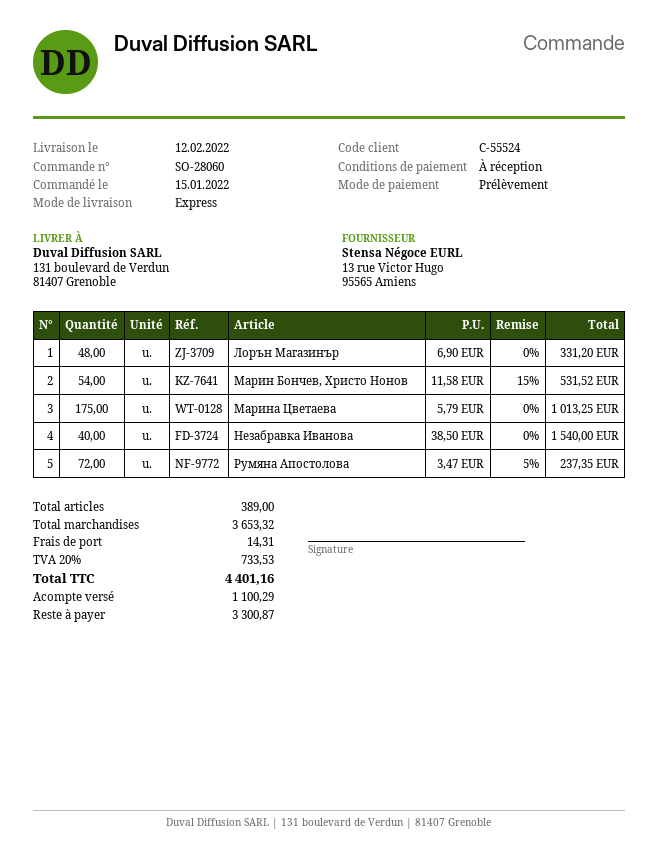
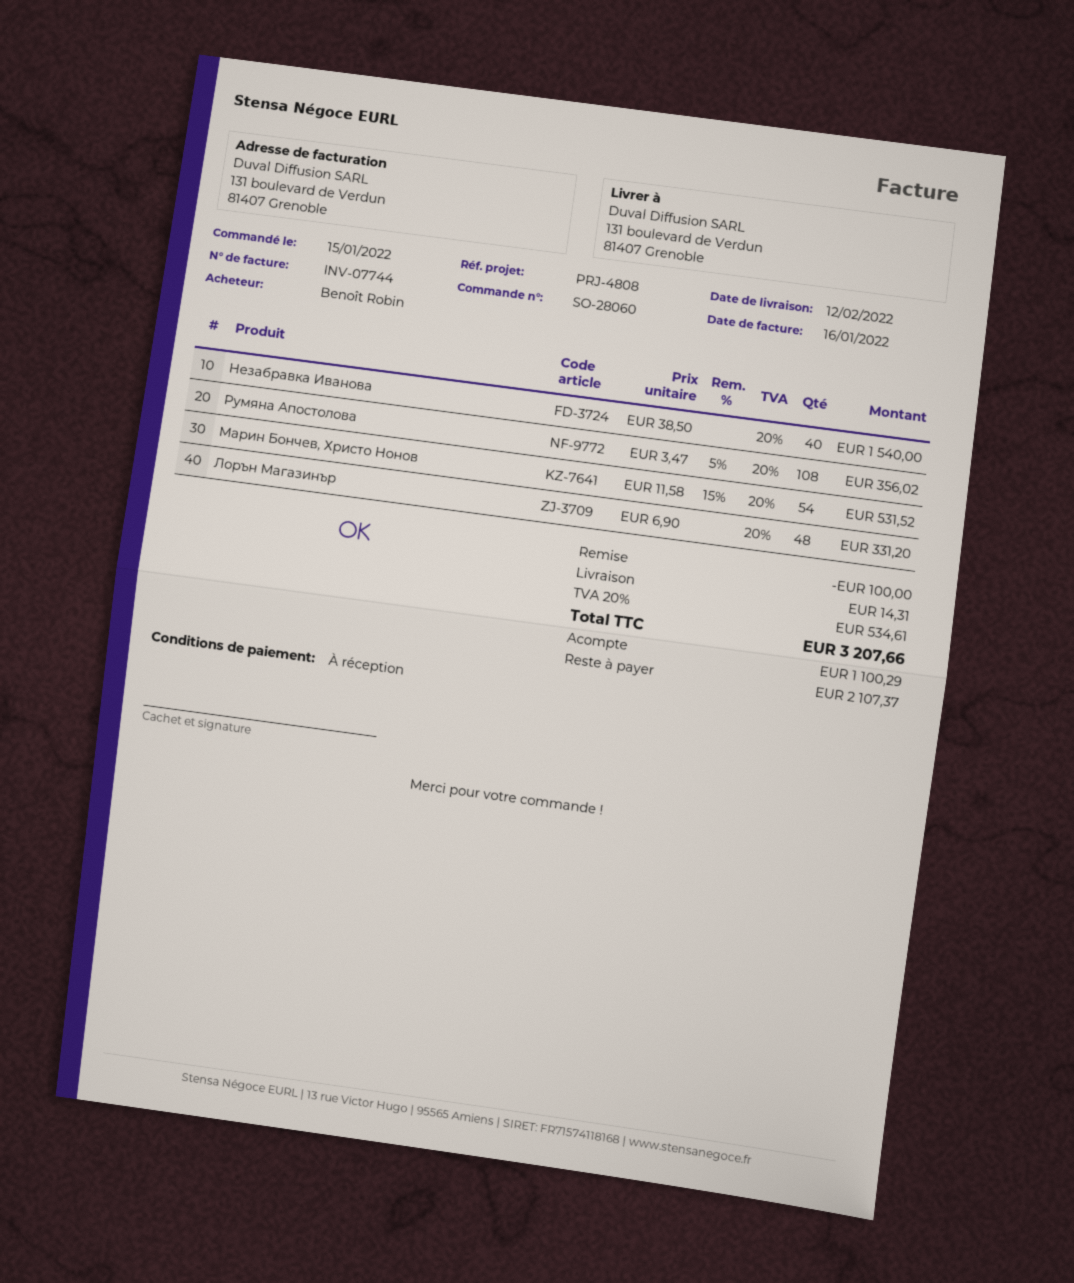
Марина Цветаева: 175 x 5.79 = 1013.25 -> none
Румяна Апостолова: 72 x 3.47 - 5% = 237.35 -> 108 x 3.47 - 5% = 356.02
discount: none -> 100.00
tax: 20% = 733.53 -> 20% = 534.61
total: 4401.16 -> 3207.66
balance: 3300.87 -> 2107.37

